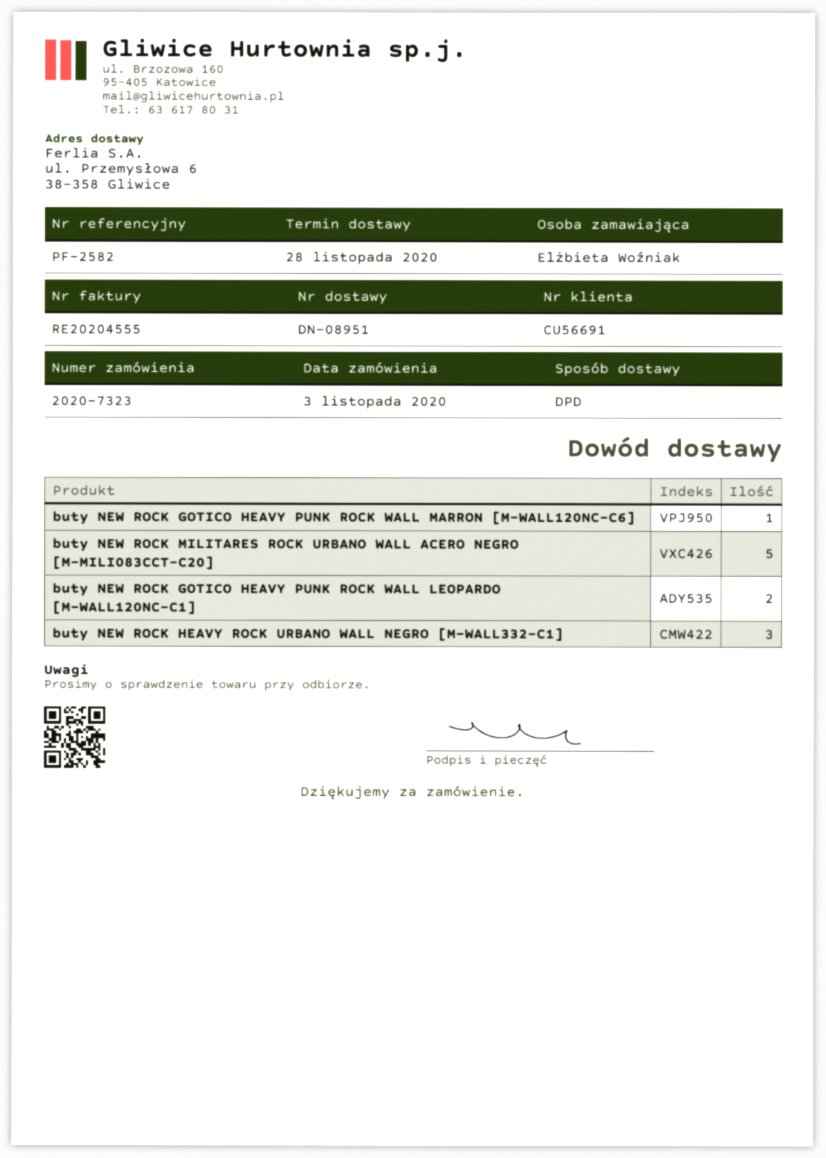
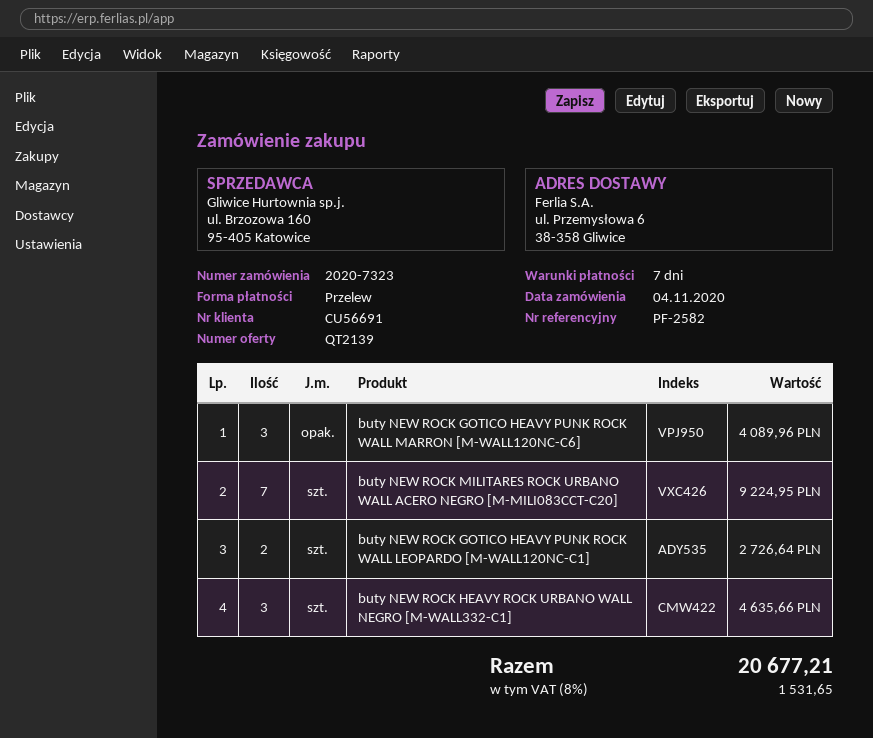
order date: 2020-11-03 -> 2020-11-04
buty NEW ROCK GOTICO HEAVY PUNK ROCK WALL MARRON [M-WALL120NC-C6]: 1 -> 3
buty NEW ROCK MILITARES ROCK URBANO WALL ACERO NEGRO [M-MILI083CCT-C20]: 5 -> 7

